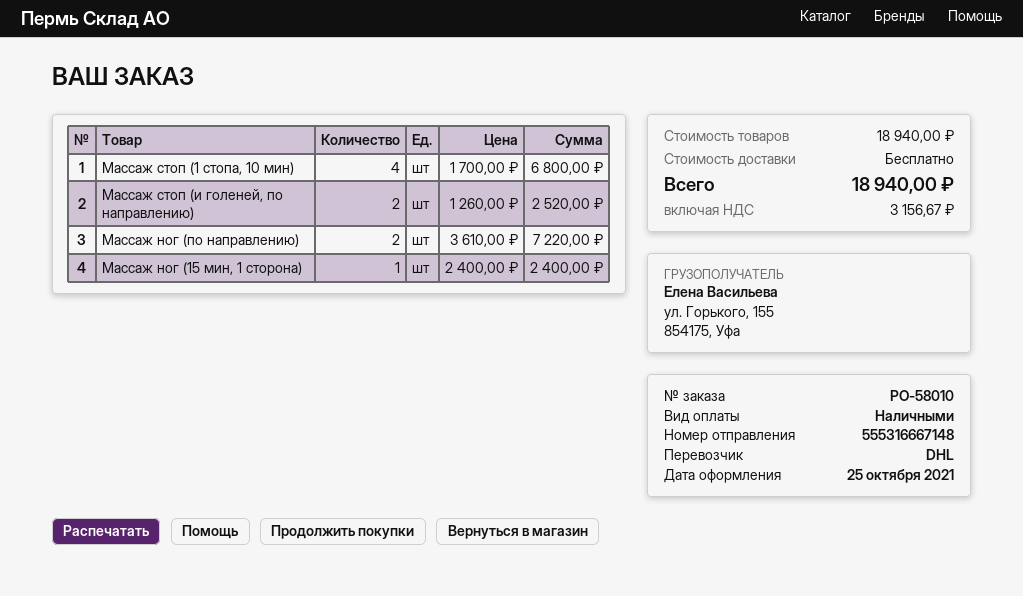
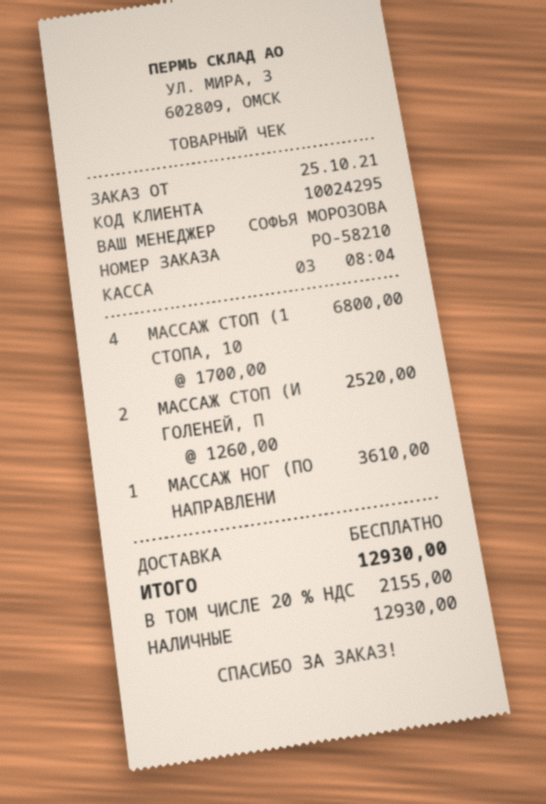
order number: PO-58010 -> PO-58210
Массаж ног (по направлению): 2 x 3610.00 = 7220.00 -> 1 x 3610.00 = 3610.00
Массаж ног (15 мин, 1 сторона): 1 x 2400.00 = 2400.00 -> none
tax: 3156.67 -> 2155.00
total: 18940.00 -> 12930.00

